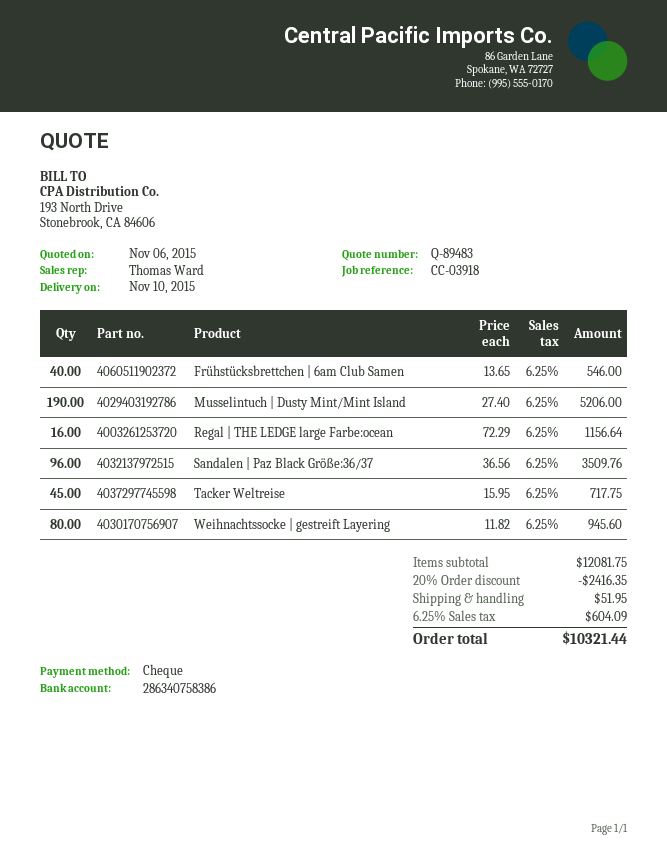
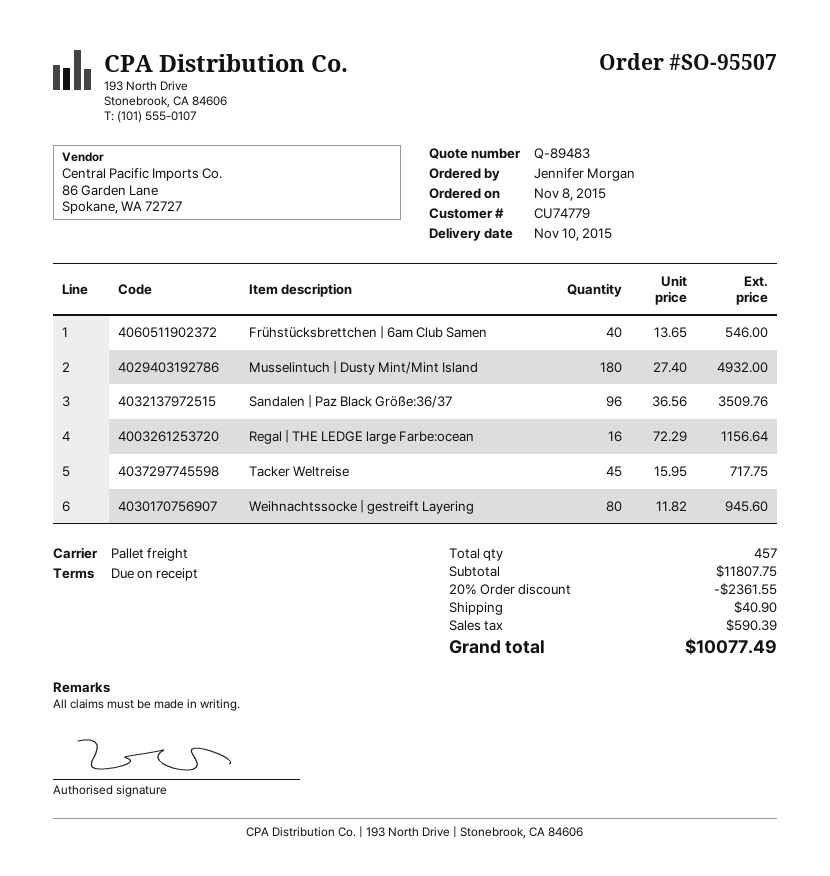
Musselintuch | Dusty Mint/Mint Island: 190 x 27.40 = 5206.00 -> 180 x 27.40 = 4932.00
subtotal: 12081.75 -> 11807.75
discount: 20% = 2416.35 -> 20% = 2361.55
shipping: 51.95 -> 40.90
tax: 604.09 -> 590.39
total: 10321.44 -> 10077.49

